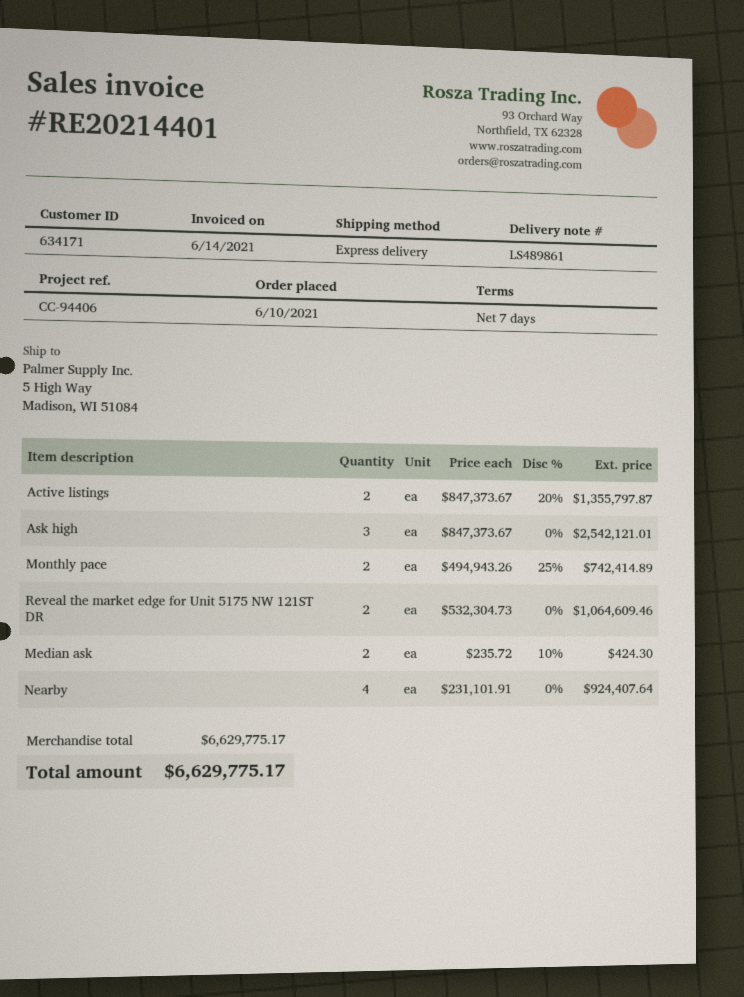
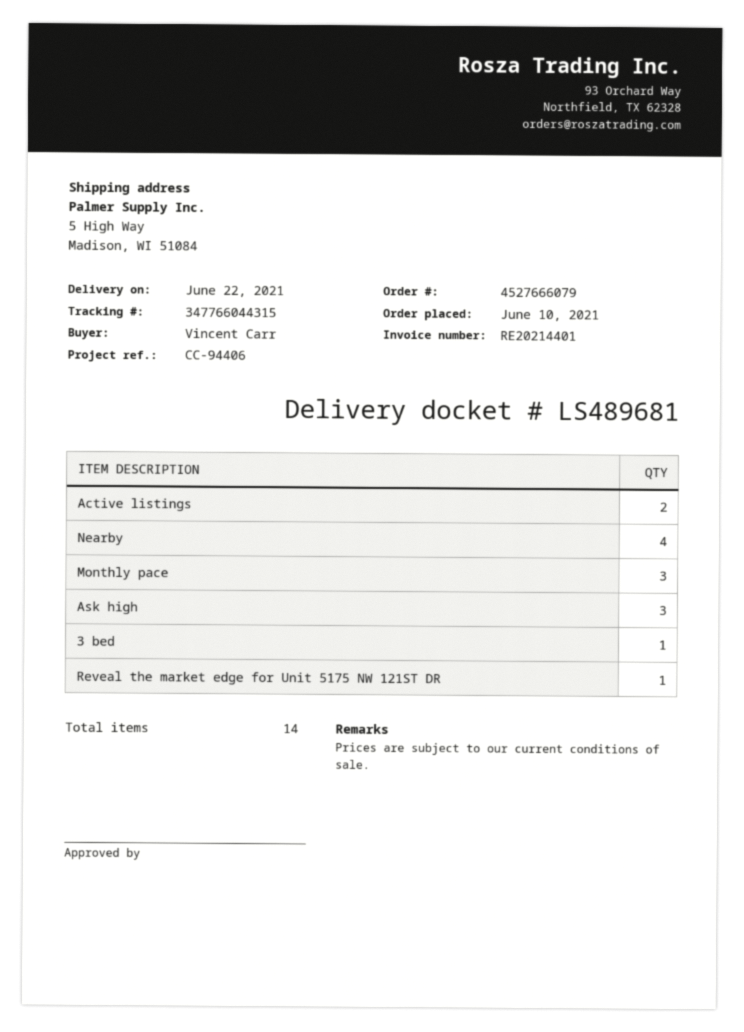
delivery note number: LS489861 -> LS489681
Monthly pace: 2 -> 3
Reveal the market edge for Unit 5175 NW 121ST DR: 2 -> 1
Median ask: 2 -> none
3 bed: none -> 1

